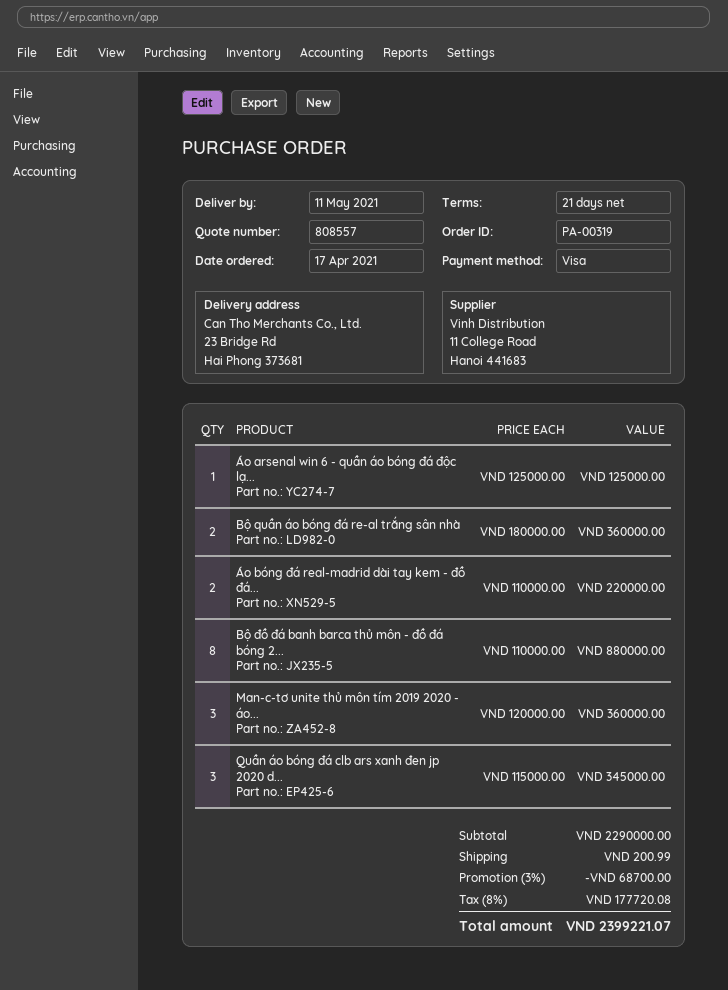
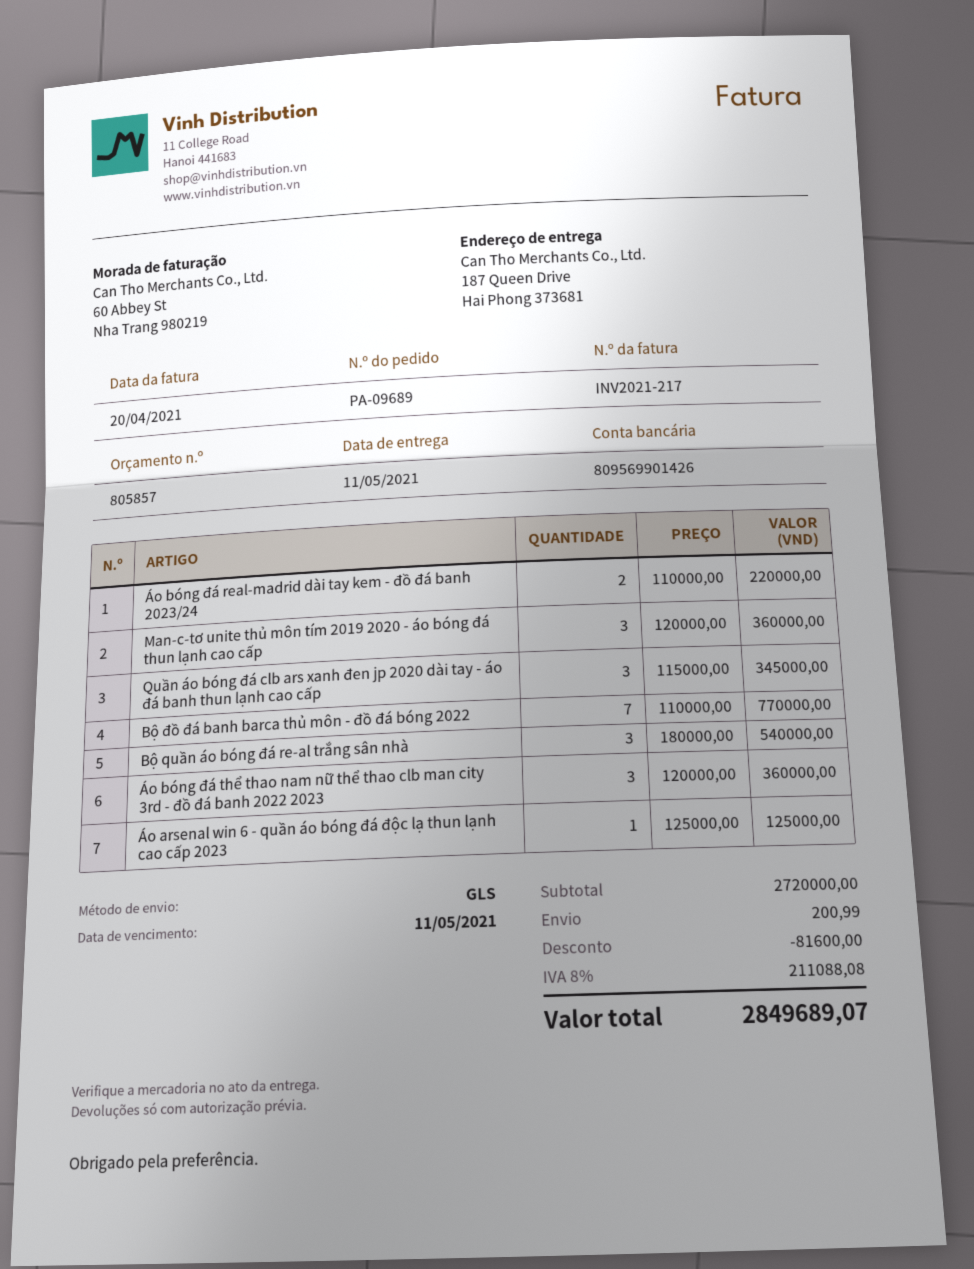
quote number: 808557 -> 805857
order number: PA-00319 -> PA-09689
ship to: 23 Bridge Rd, Hai Phong 373681 -> 187 Queen Drive, Hai Phong 373681
Bộ quần áo bóng đá re-al trắng sân nhà: 2 x 180000.00 = 360000.00 -> 3 x 180000.00 = 540000.00
Bộ đồ đá banh barca thủ môn - đồ đá bóng 2...: 8 x 110000.00 = 880000.00 -> 7 x 110000.00 = 770000.00
Áo bóng đá thể thao nam nữ thể thao clb man city 3rd - đồ đá banh 2022 2023: none -> 3 x 120000.00 = 360000.00
subtotal: 2290000.00 -> 2720000.00
discount: 68700.00 -> 81600.00
tax: 8% = 177720.08 -> 8% = 211088.08
total: 2399221.07 -> 2849689.07

